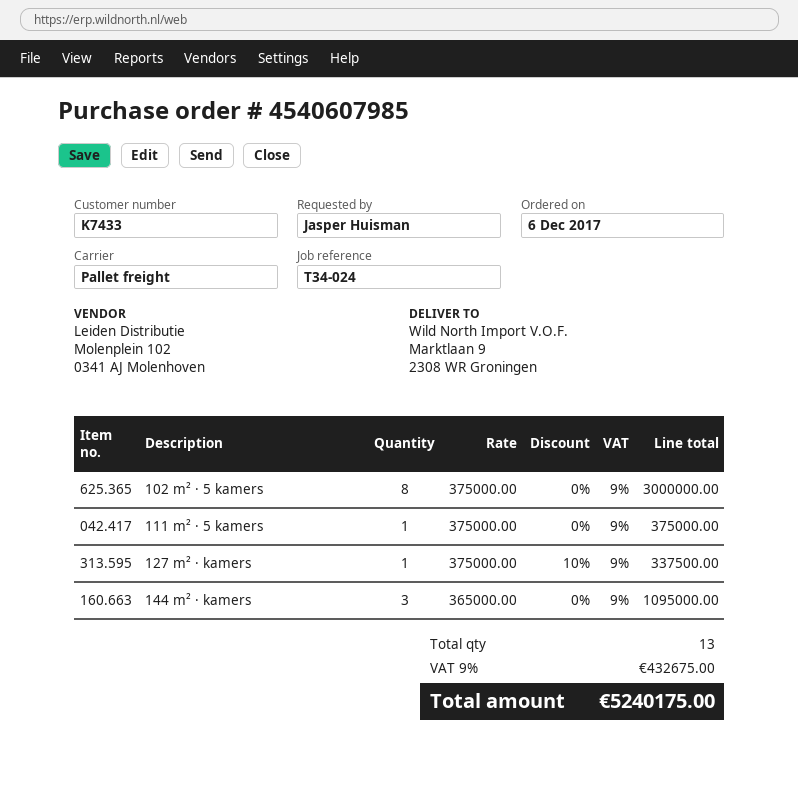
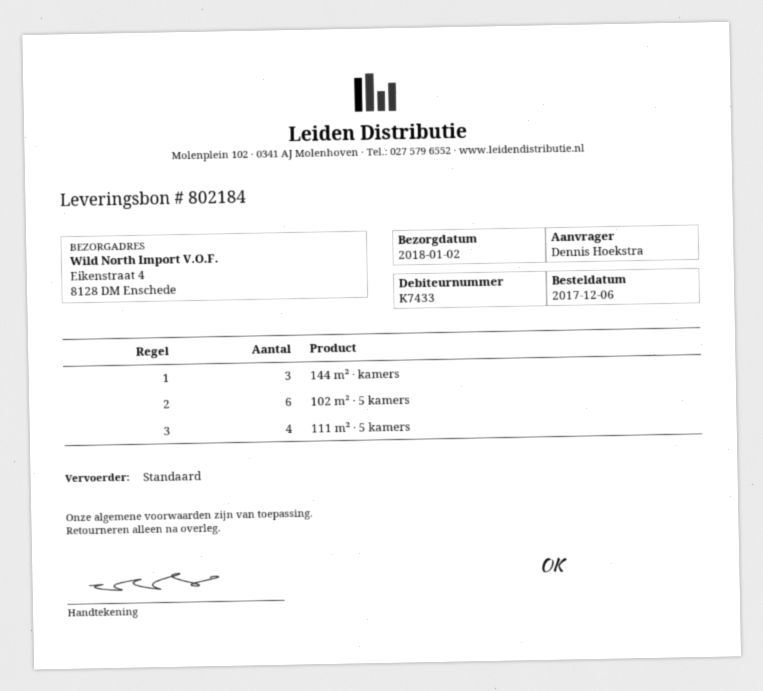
ordered by: Jasper Huisman -> Dennis Hoekstra
shipping method: pallet freight -> standard
ship to: Marktlaan 9, 2308 WR Groningen -> Eikenstraat 4, 8128 DM Enschede
102 m² · 5 kamers: 8 -> 6
111 m² · 5 kamers: 1 -> 4
127 m² · kamers: 1 -> none

